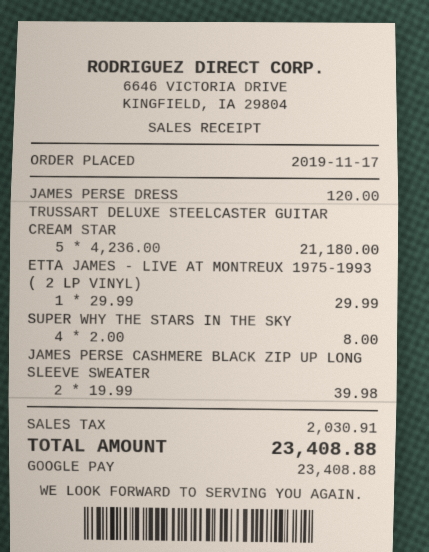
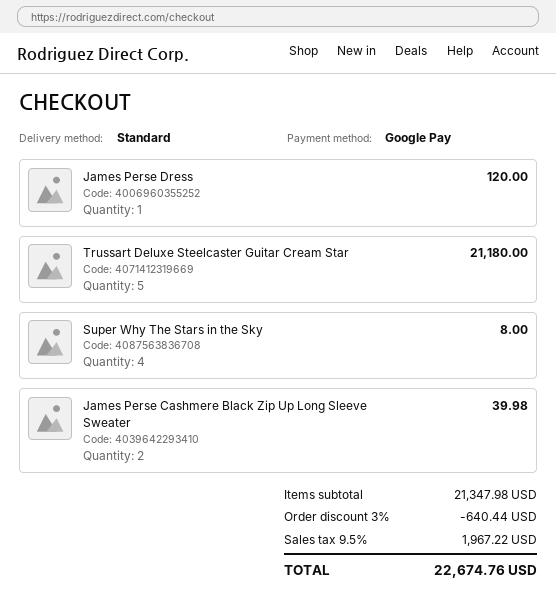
ETTA JAMES - LIVE AT MONTREUX 1975-1993 ( 2 LP VINYL): 1 for 29.99 -> none
discount: none -> 3% = 640.44
tax: 2030.91 -> 1967.22
total: 23408.88 -> 22674.76

